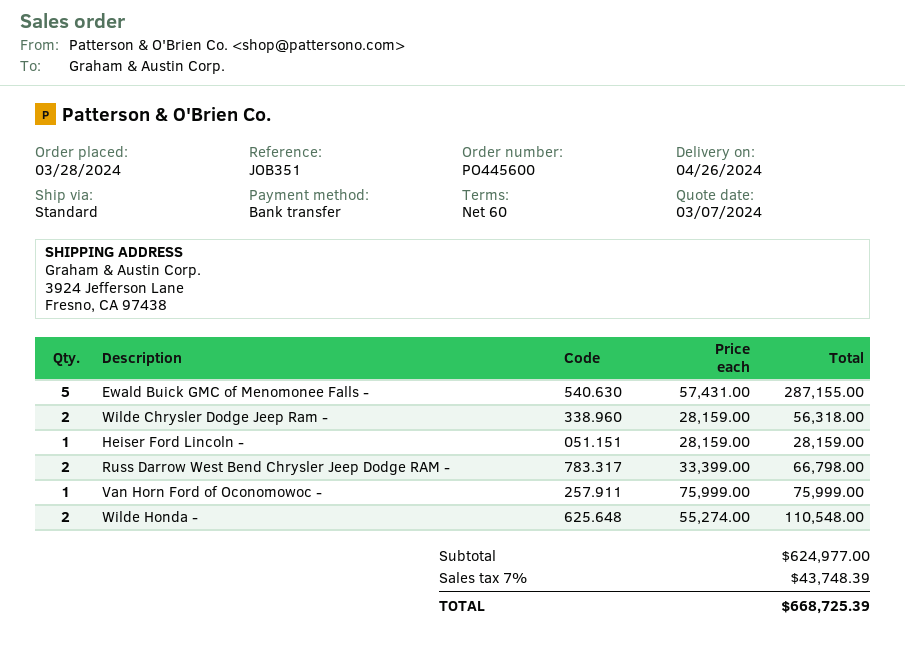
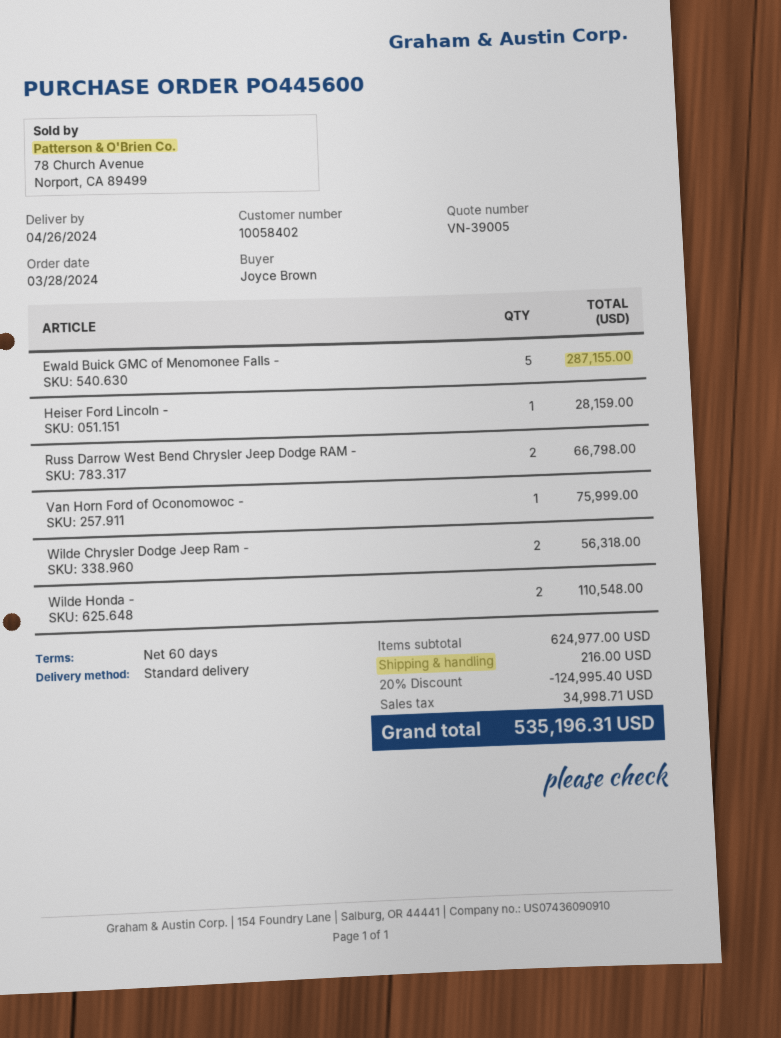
discount: none -> 20% = 124995.40
shipping: none -> 216.00
tax: 43748.39 -> 34998.71
total: 668725.39 -> 535196.31

